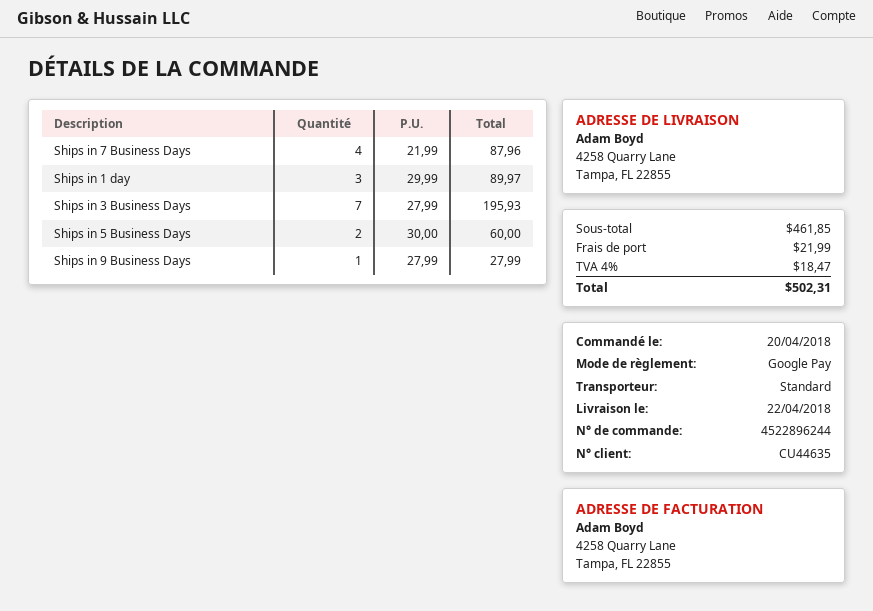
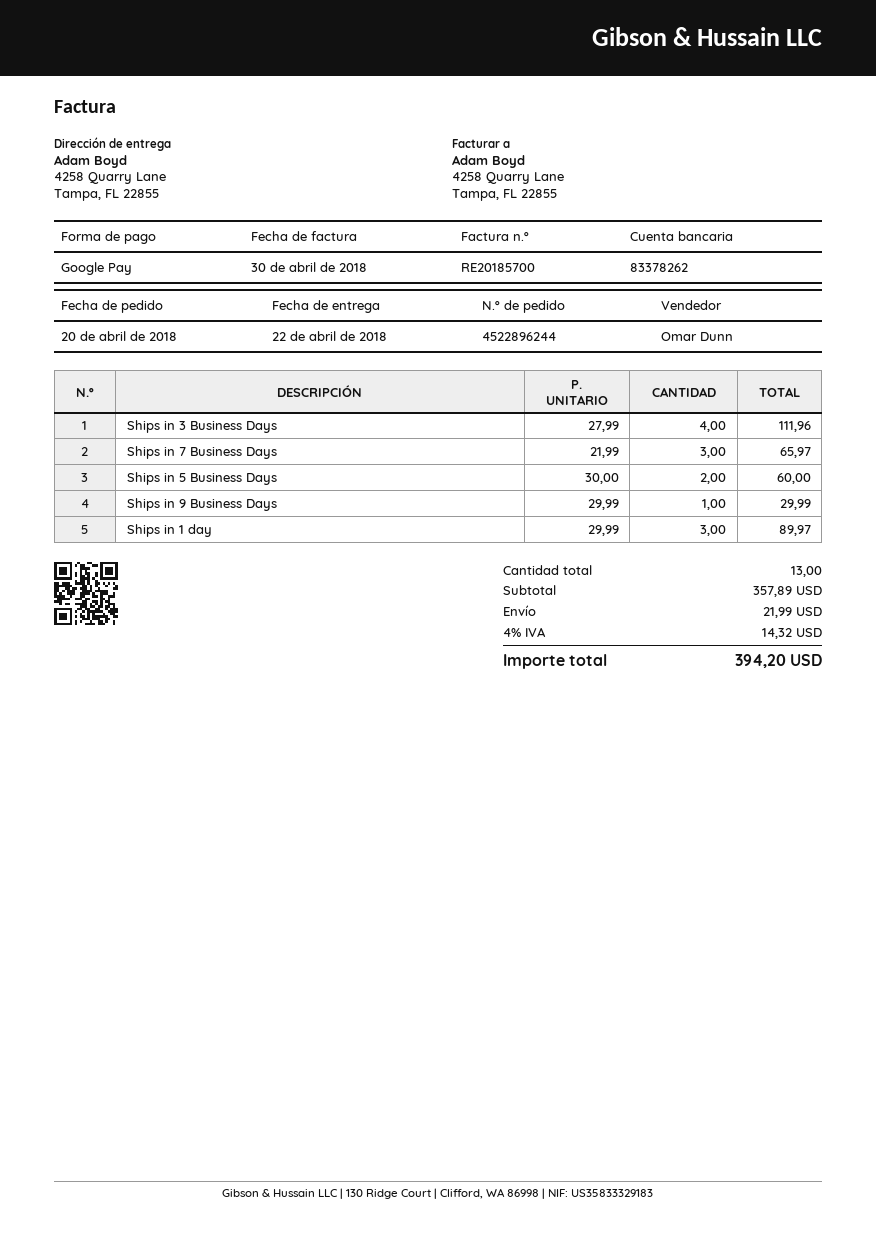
Ships in 7 Business Days: 4 x 21.99 = 87.96 -> 3 x 21.99 = 65.97
Ships in 3 Business Days: 7 x 27.99 = 195.93 -> 4 x 27.99 = 111.96
Ships in 9 Business Days: 1 x 27.99 = 27.99 -> 1 x 29.99 = 29.99
subtotal: 461.85 -> 357.89
tax: 4% = 18.47 -> 4% = 14.32
total: 502.31 -> 394.20

